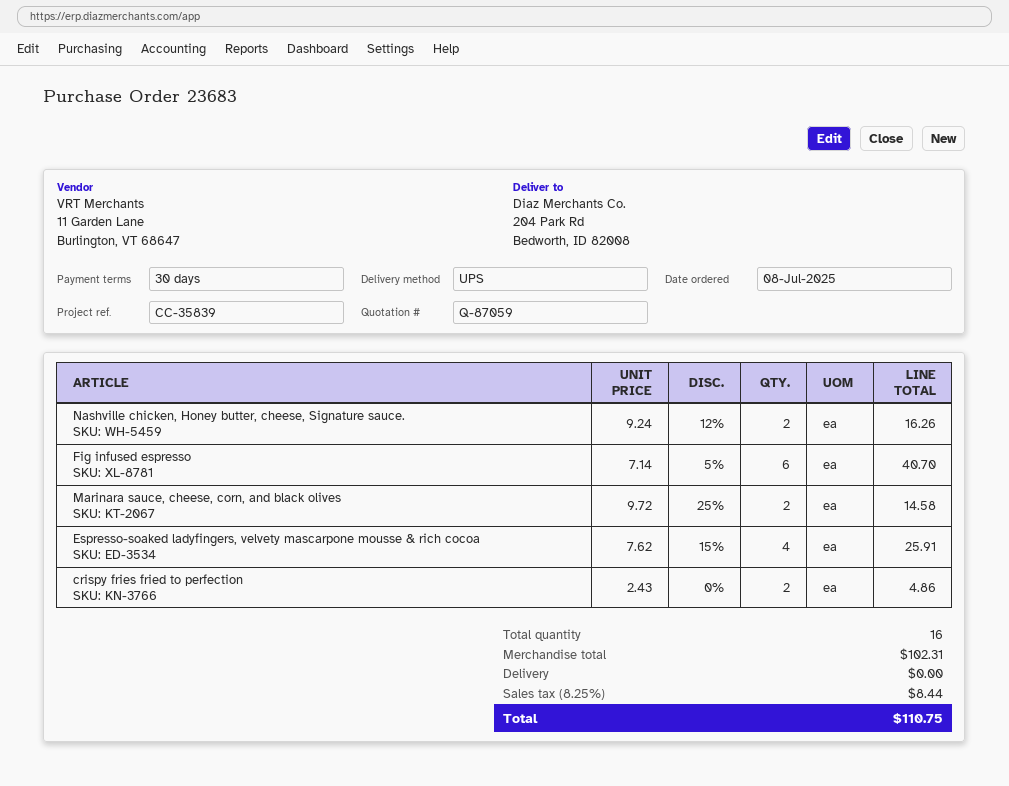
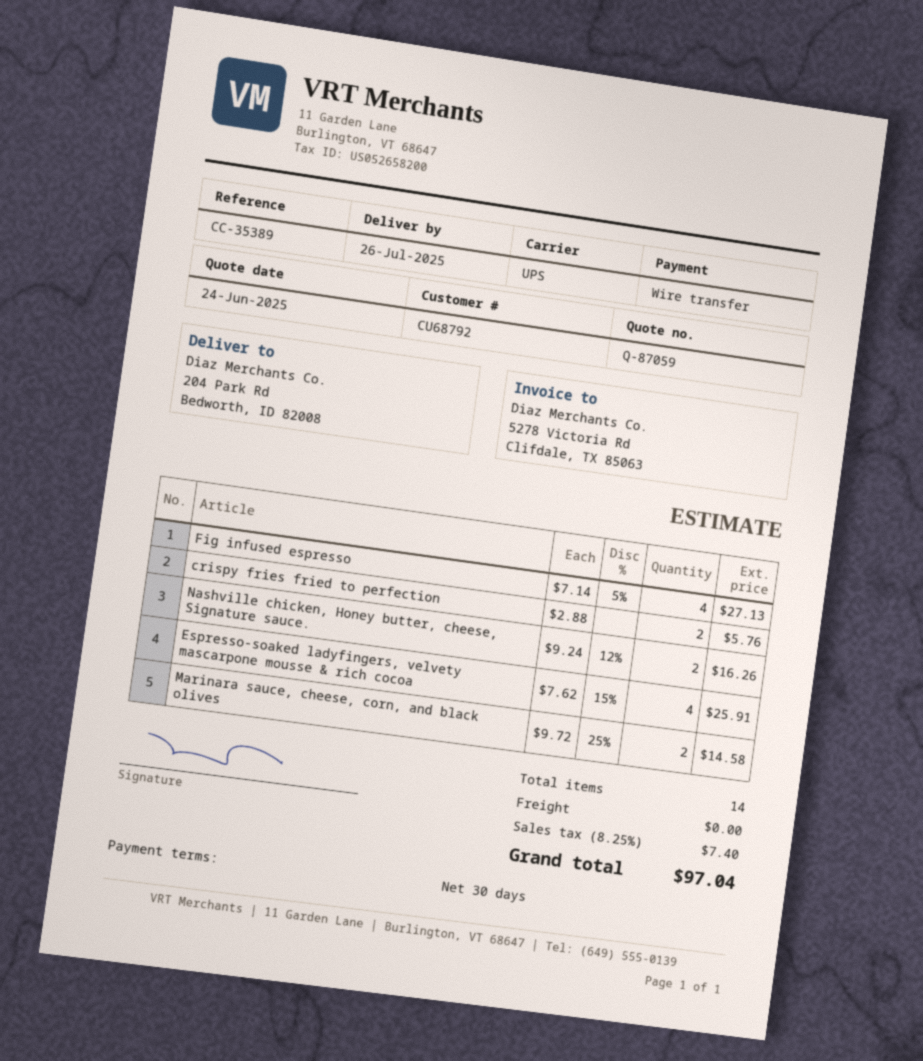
reference: CC-35839 -> CC-35389
Fig infused espresso: 6 x 7.14 - 5% = 40.70 -> 4 x 7.14 - 5% = 27.13
crispy fries fried to perfection: 2 x 2.43 = 4.86 -> 2 x 2.88 = 5.76
total quantity: 16 -> 14
tax: 8.25% = 8.44 -> 8.25% = 7.40
total: 110.75 -> 97.04

